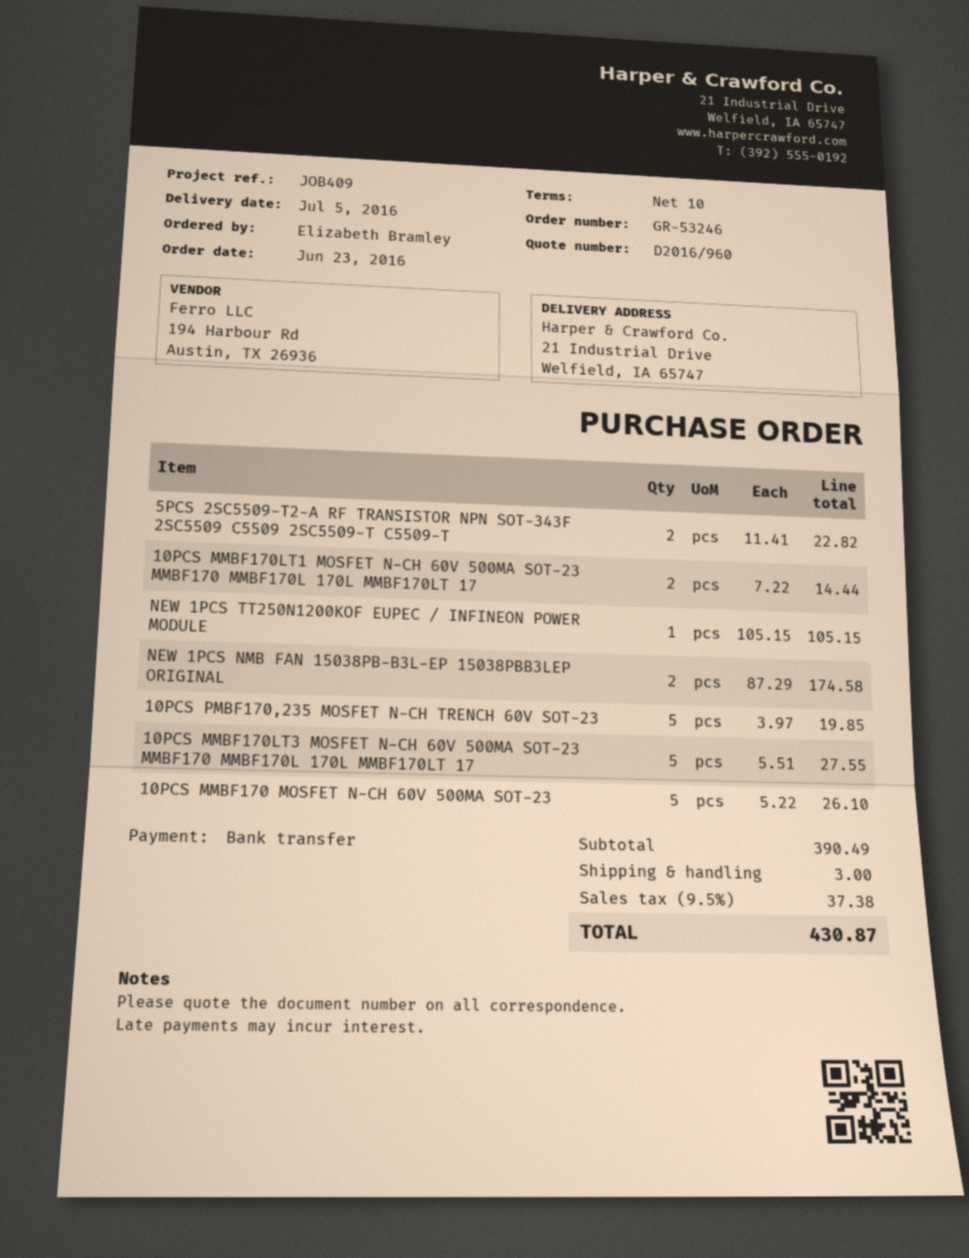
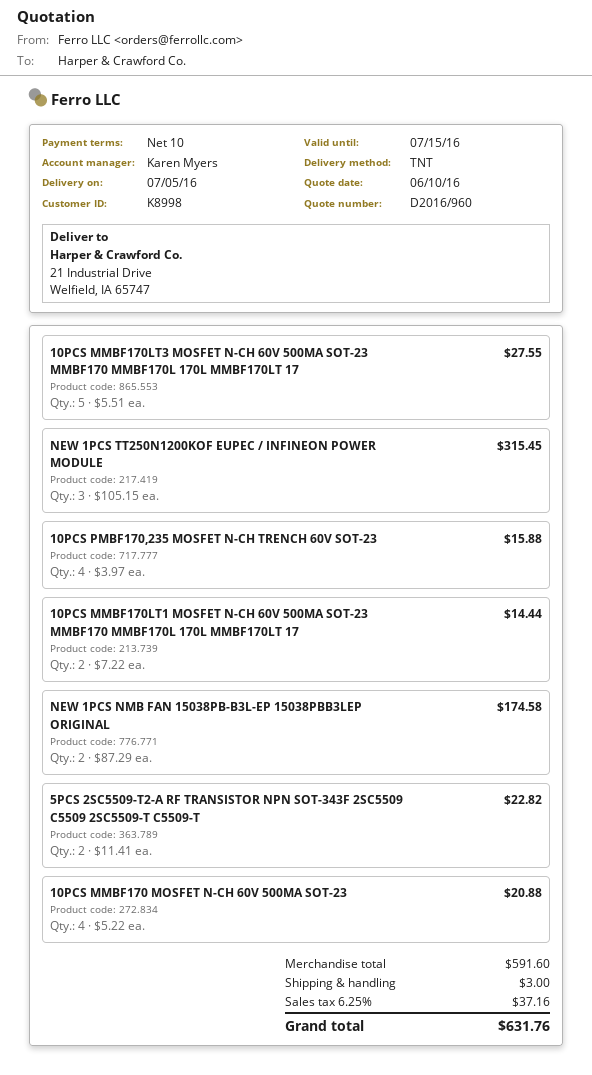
NEW 1PCS TT250N1200KOF EUPEC / INFINEON POWER MODULE: 1 x 105.15 = 105.15 -> 3 x 105.15 = 315.45
10PCS PMBF170,235 MOSFET N-CH TRENCH 60V SOT-23: 5 x 3.97 = 19.85 -> 4 x 3.97 = 15.88
10PCS MMBF170 MOSFET N-CH 60V 500MA SOT-23: 5 x 5.22 = 26.10 -> 4 x 5.22 = 20.88
subtotal: 390.49 -> 591.60
tax: 9.5% = 37.38 -> 6.25% = 37.16
total: 430.87 -> 631.76

